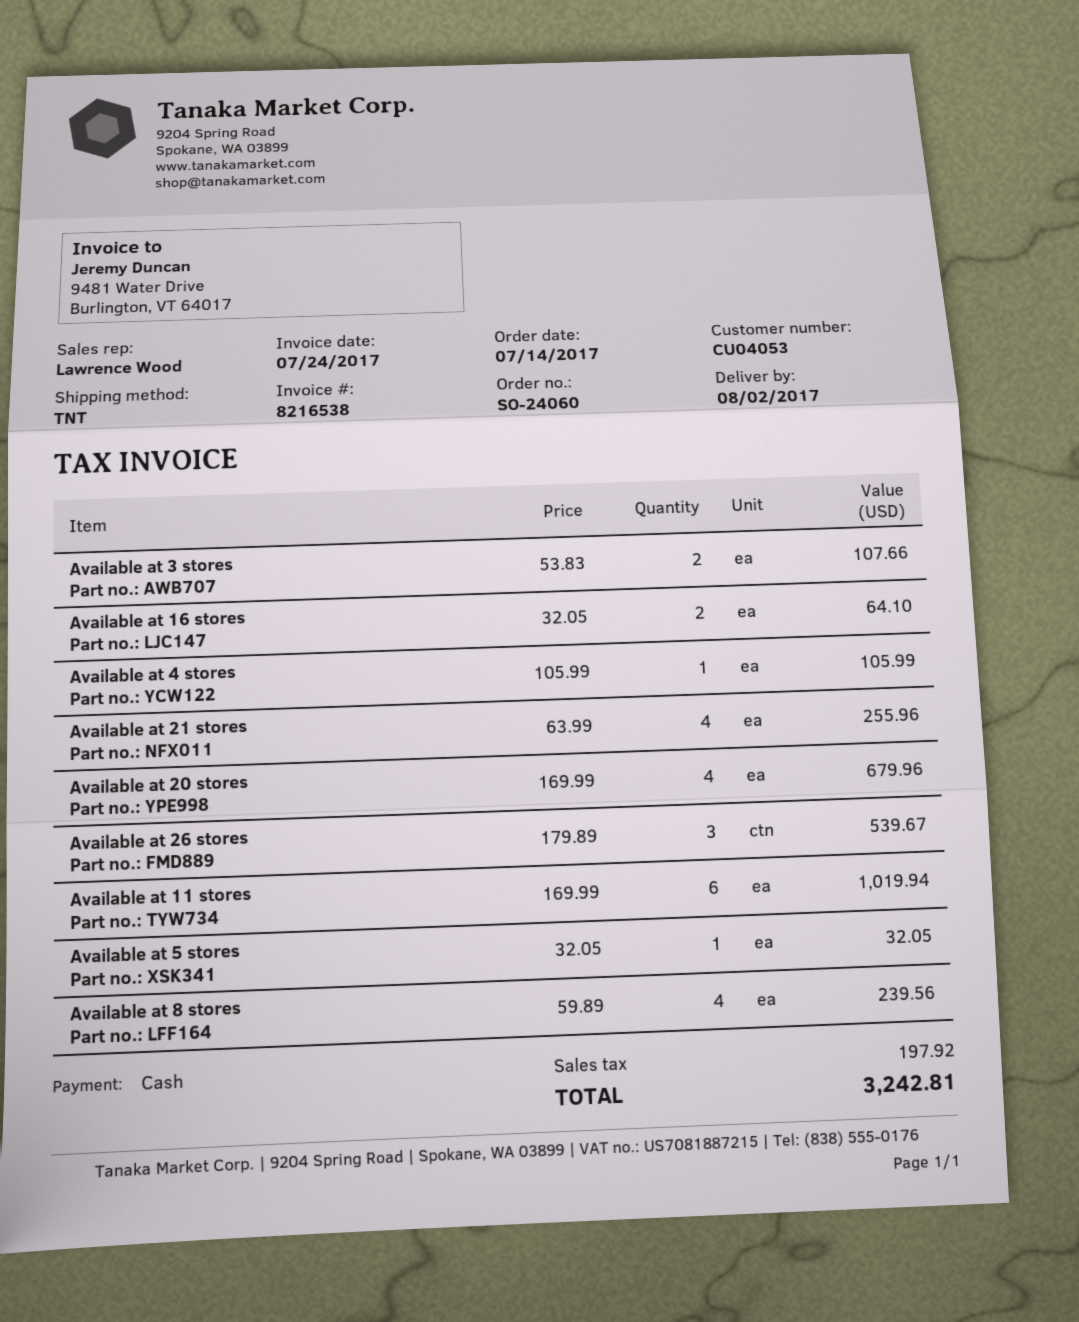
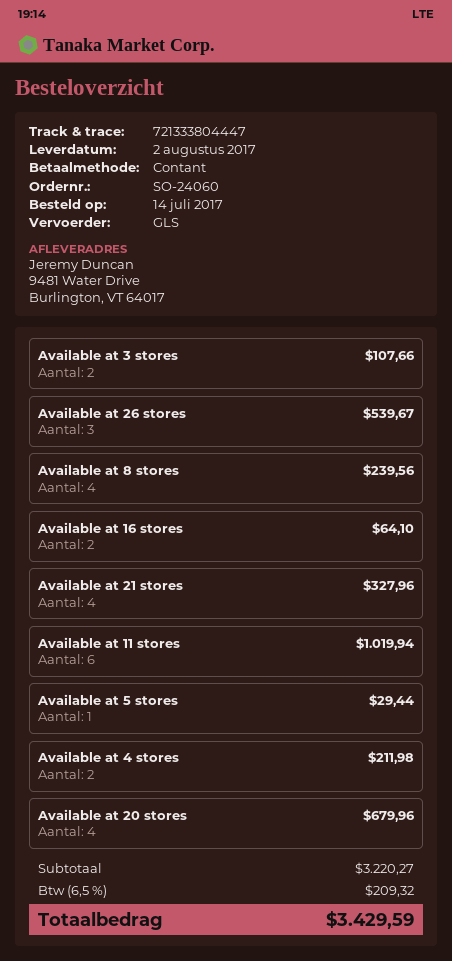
shipping method: TNT -> GLS
Available at 4 stores: 1 for 105.99 -> 2 for 211.98
Available at 21 stores: 4 for 255.96 -> 4 for 327.96
Available at 5 stores: 1 for 32.05 -> 1 for 29.44
tax: 197.92 -> 209.32
total: 3242.81 -> 3429.59

